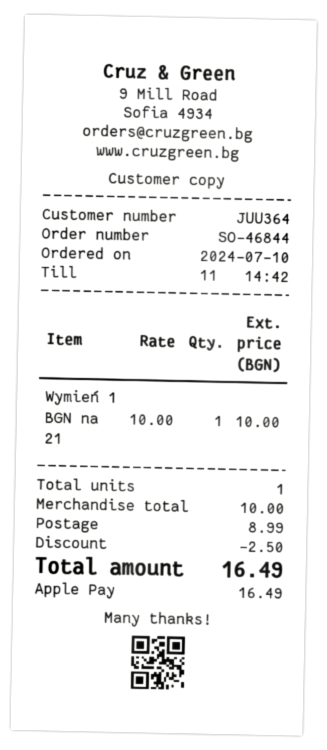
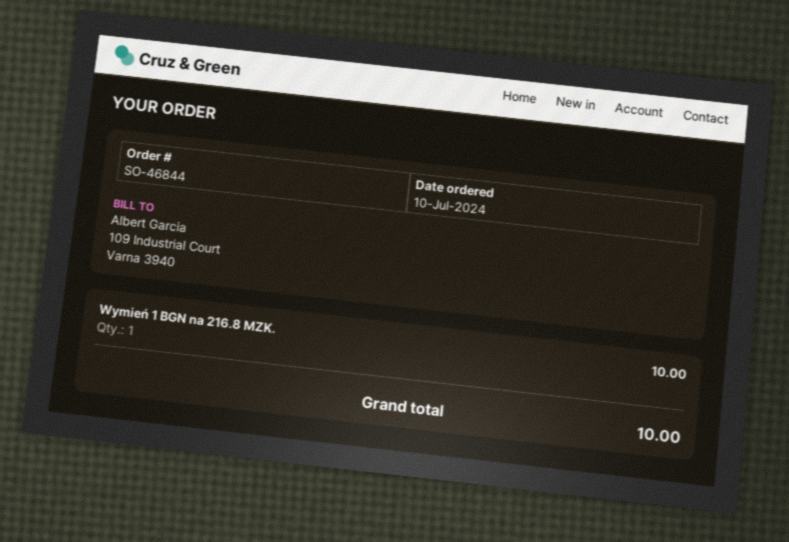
discount: 2.50 -> none
shipping: 8.99 -> none
total: 16.49 -> 10.00

